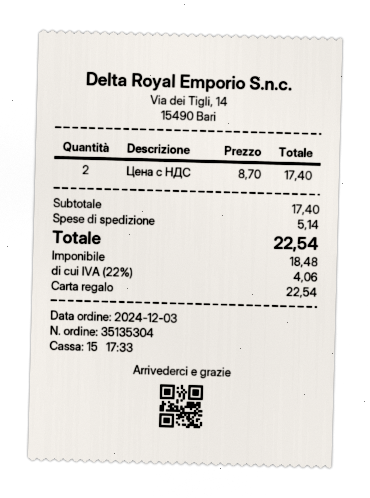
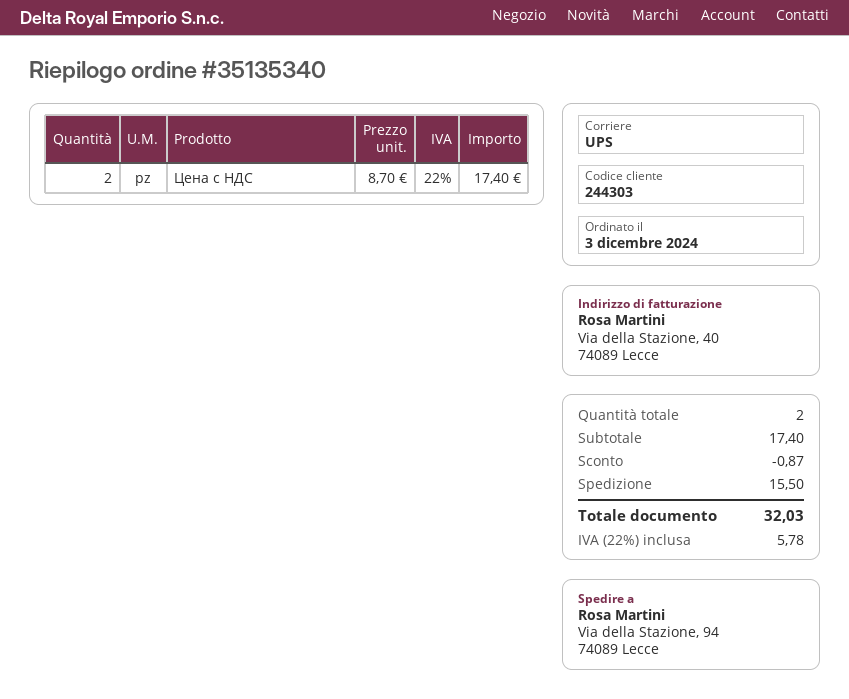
order number: 35135304 -> 35135340
discount: none -> 0.87
shipping: 5.14 -> 15.50
tax: 22% = 4.06 -> 22% = 5.78
total: 22.54 -> 32.03

